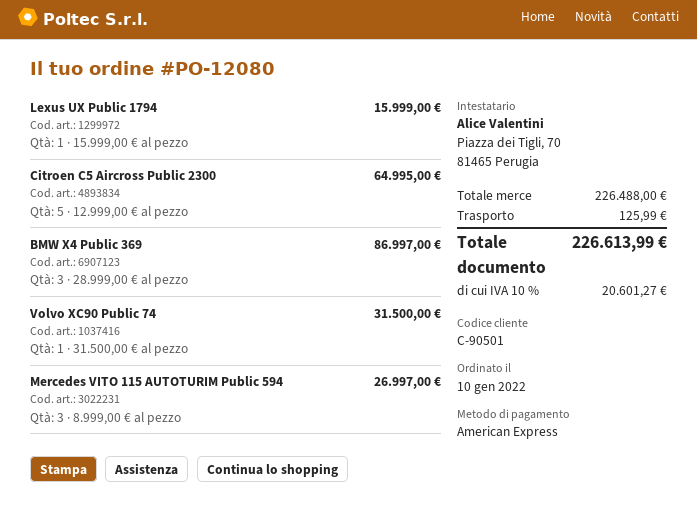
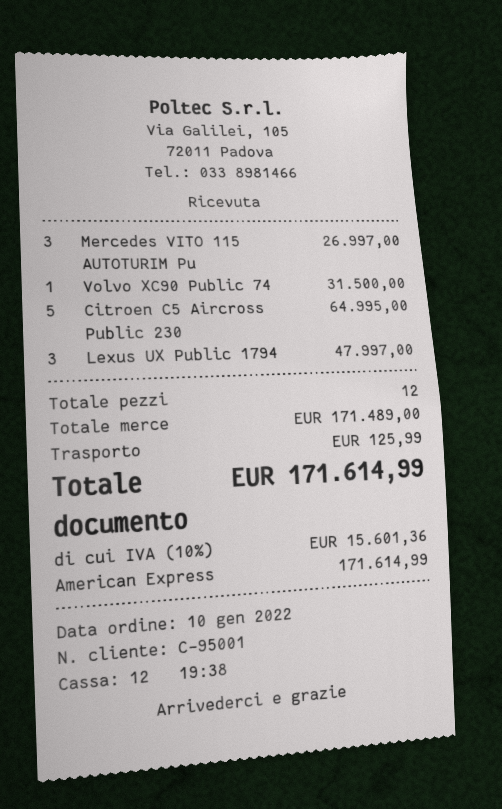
customer number: C-90501 -> C-95001
Lexus UX Public 1794: 1 for 15999.00 -> 3 for 47997.00
BMW X4 Public 369: 3 for 86997.00 -> none
subtotal: 226488.00 -> 171489.00
tax: 10% = 20601.27 -> 10% = 15601.36
total: 226613.99 -> 171614.99

